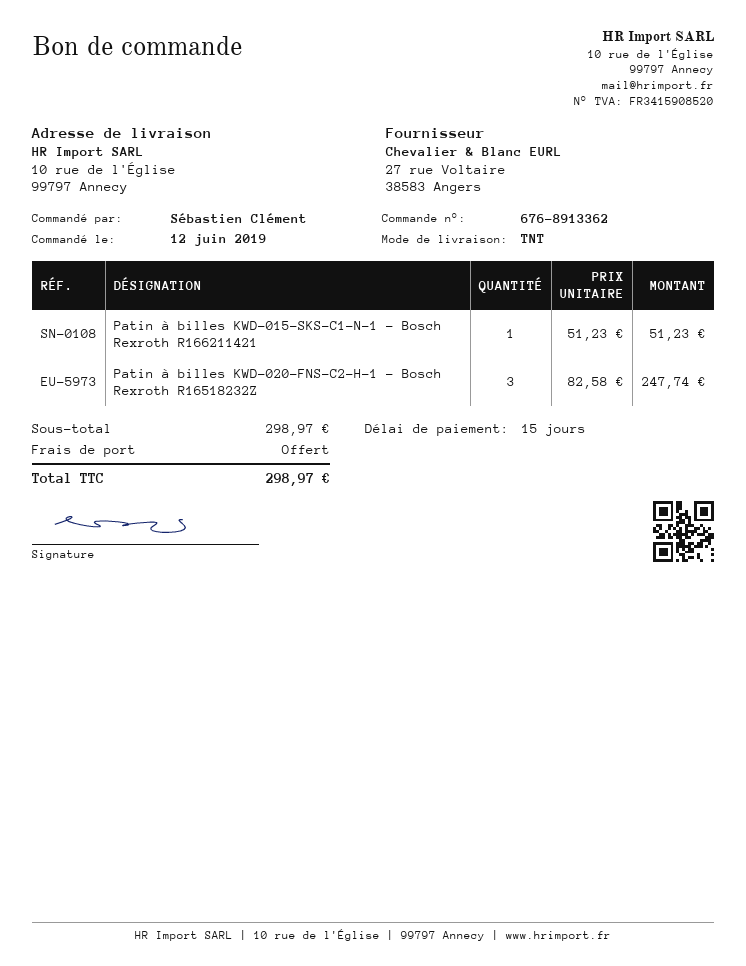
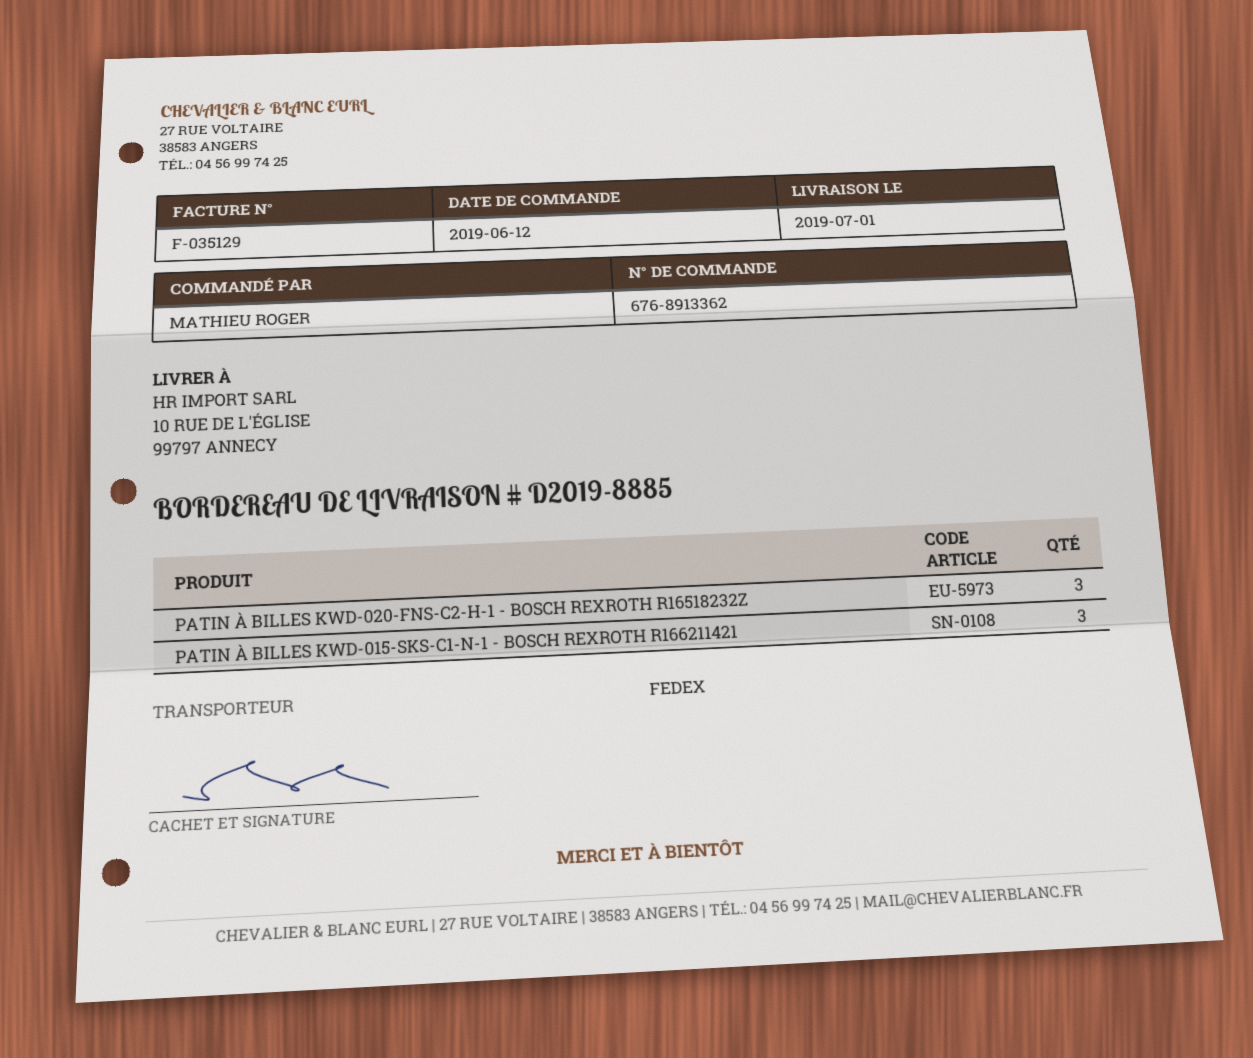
ordered by: Sébastien Clément -> MATHIEU ROGER
shipping method: TNT -> FedEx
Patin à billes KWD-015-SKS-C1-N-1 - Bosch Rexroth R166211421: 1 -> 3

